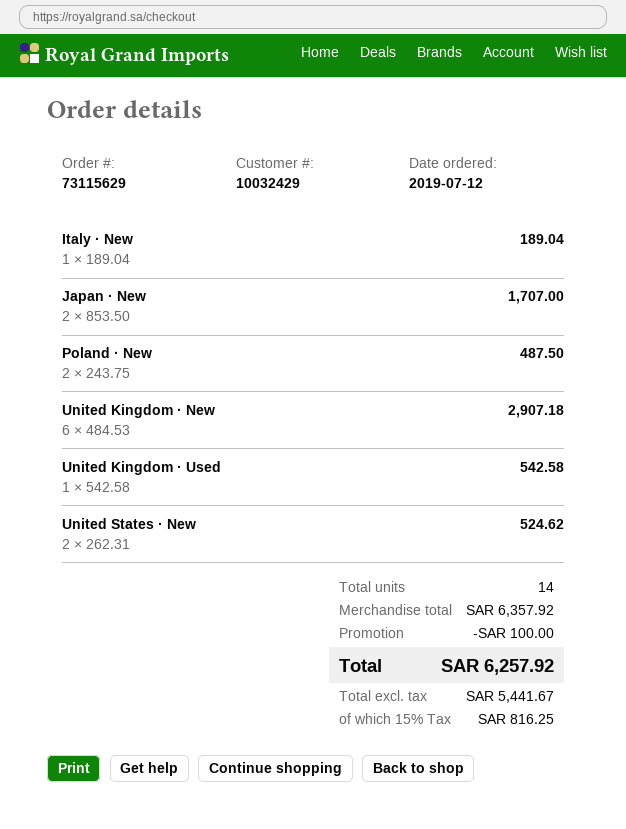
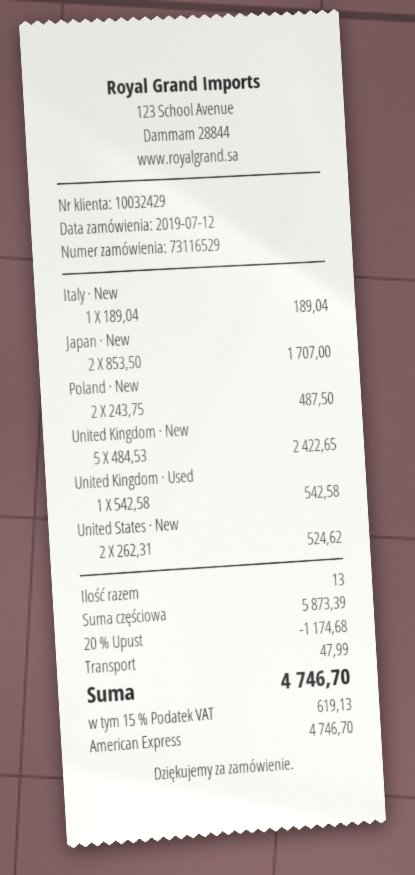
order number: 73115629 -> 73116529
United Kingdom · New: 6 x 484.53 = 2907.18 -> 5 x 484.53 = 2422.65
total quantity: 14 -> 13
subtotal: 6357.92 -> 5873.39
discount: 100.00 -> 1174.68
shipping: none -> 47.99
tax: 15% = 816.25 -> 15% = 619.13
total: 6257.92 -> 4746.70

